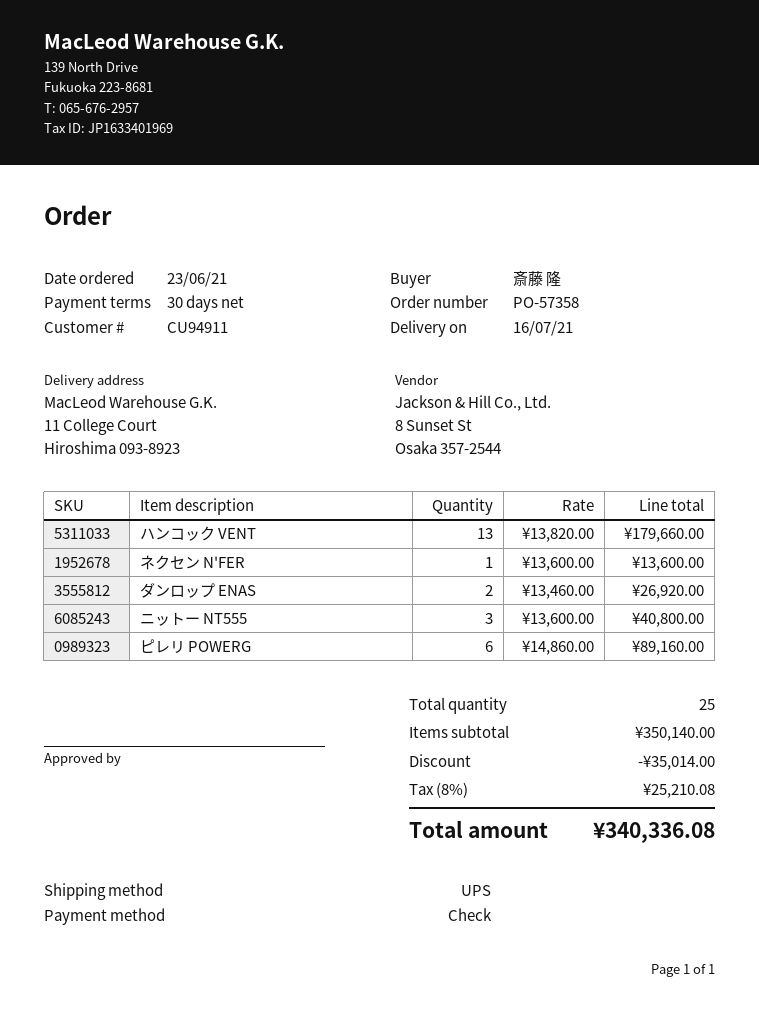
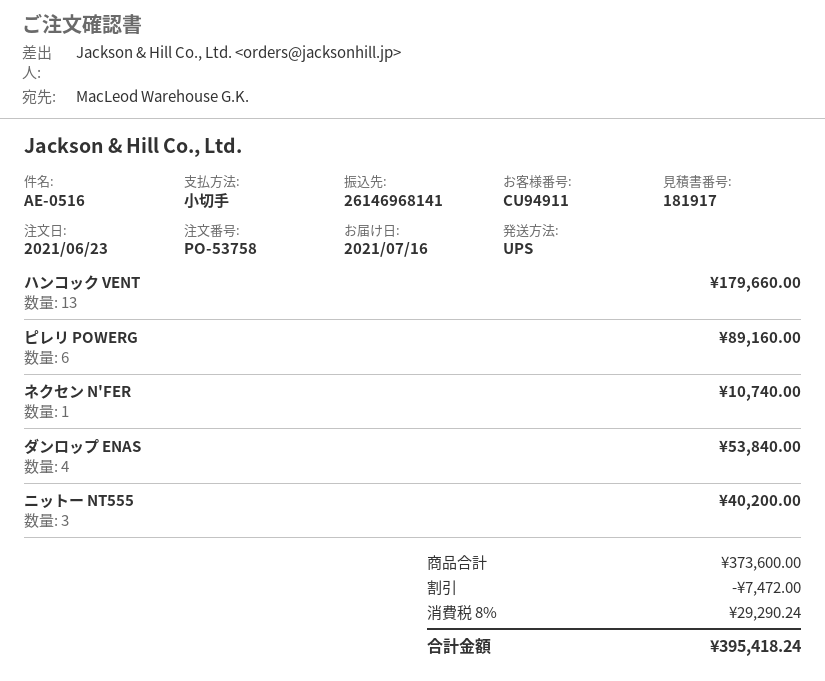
order number: PO-57358 -> PO-53758
ネクセン N'FER: 1 for 13600.00 -> 1 for 10740.00
ダンロップ ENAS: 2 for 26920.00 -> 4 for 53840.00
ニットー NT555: 3 for 40800.00 -> 3 for 40200.00
subtotal: 350140.00 -> 373600.00
discount: 35014.00 -> 7472.00
tax: 8% = 25210.08 -> 8% = 29290.24
total: 340336.08 -> 395418.24

